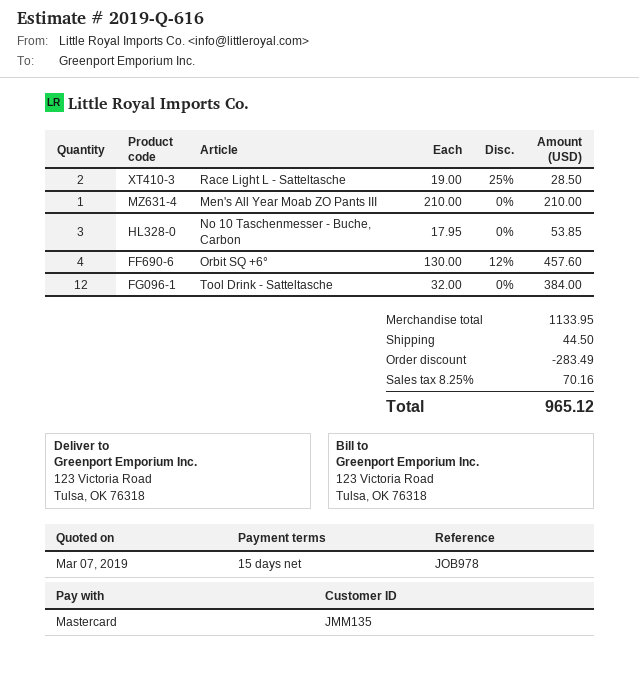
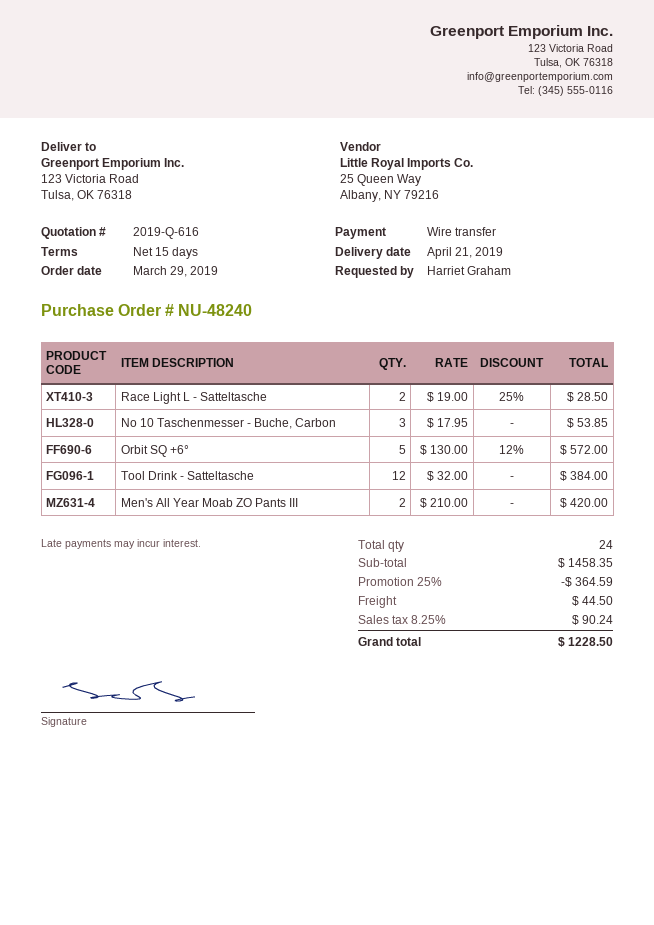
payment method: Mastercard -> bank transfer
Men's All Year Moab ZO Pants III: 1 x 210.00 = 210.00 -> 2 x 210.00 = 420.00
Orbit SQ +6°: 4 x 130.00 - 12% = 457.60 -> 5 x 130.00 - 12% = 572.00
subtotal: 1133.95 -> 1458.35
discount: 283.49 -> 364.59
tax: 8.25% = 70.16 -> 8.25% = 90.24
total: 965.12 -> 1228.50

